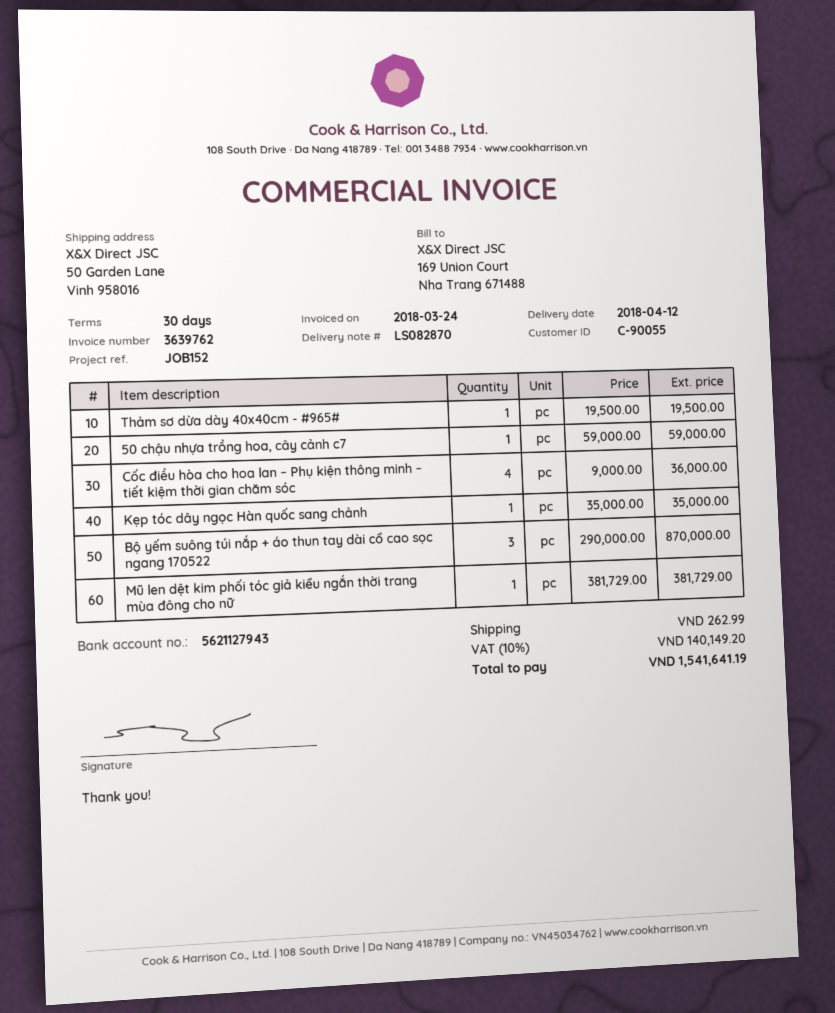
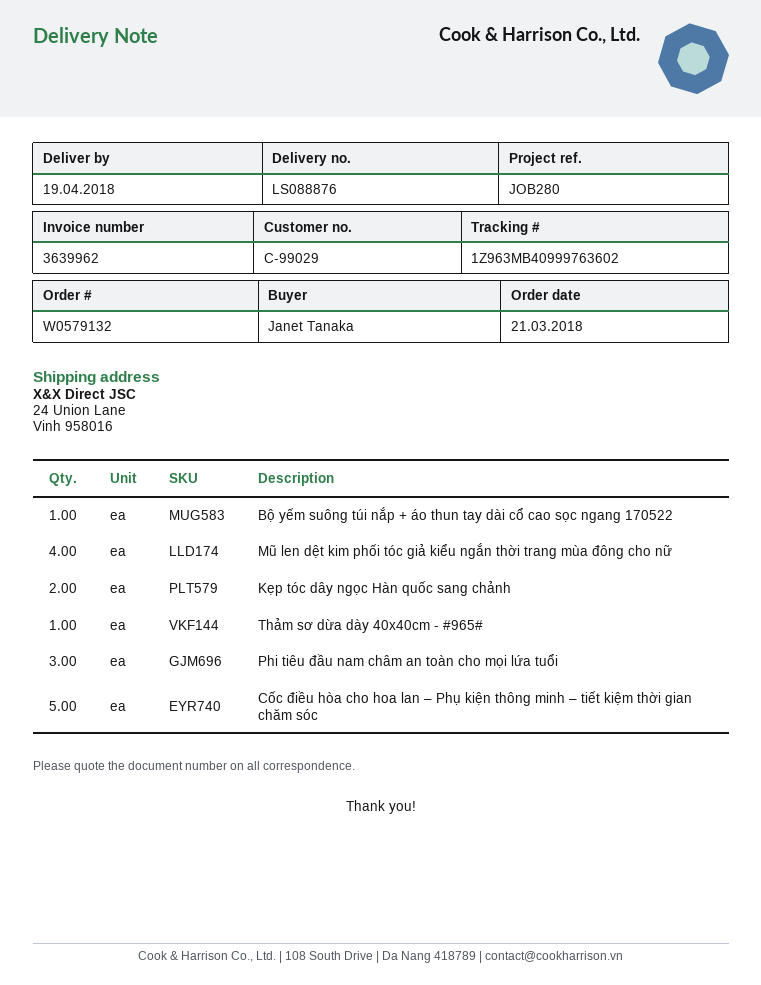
delivery note number: LS082870 -> LS088876
delivery date: 2018-04-12 -> 2018-04-19
invoice number: 3639762 -> 3639962
customer number: C-90055 -> C-99029
reference: JOB152 -> JOB280
ship to: 50 Garden Lane, Vinh 958016 -> 24 Union Lane, Vinh 958016
50 chậu nhựa trồng hoa, cây cảnh c7: 1 -> none
Cốc điều hòa cho hoa lan – Phụ kiện thông minh – tiết kiệm thời gian chăm sóc: 4 -> 5
Kẹp tóc dây ngọc Hàn quốc sang chảnh: 1 -> 2
Bộ yếm suông túi nắp + áo thun tay dài cổ cao sọc ngang 170522: 3 -> 1
Mũ len dệt kim phối tóc giả kiểu ngắn thời trang mùa đông cho nữ: 1 -> 4
Phi tiêu đầu nam châm an toàn cho mọi lứa tuổi: none -> 3

